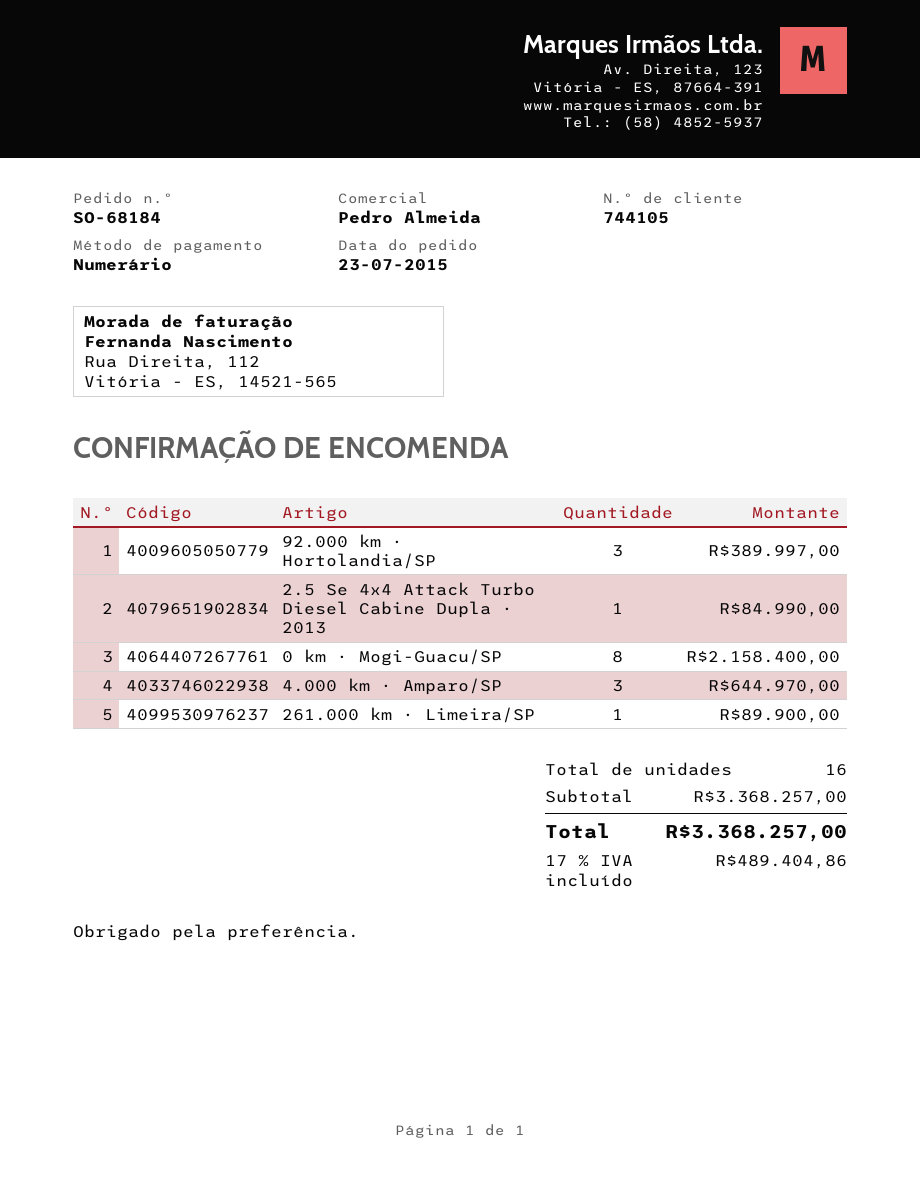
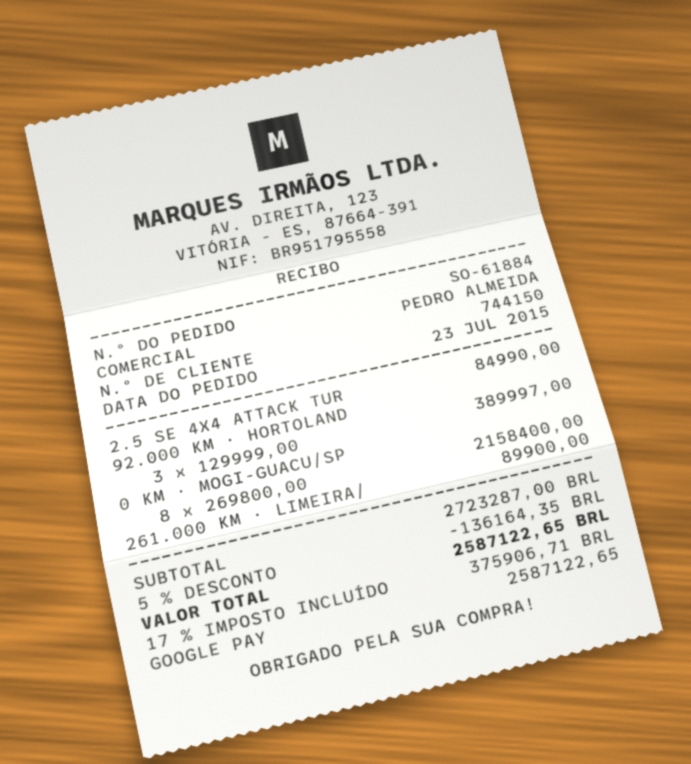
order number: SO-68184 -> SO-61884
customer number: 744105 -> 744150
payment method: cash -> Google Pay
4.000 km · Amparo/SP: 3 for 644970.00 -> none
subtotal: 3368257.00 -> 2723287.00
discount: none -> 5% = 136164.35
tax: 17% = 489404.86 -> 17% = 375906.71
total: 3368257.00 -> 2587122.65

